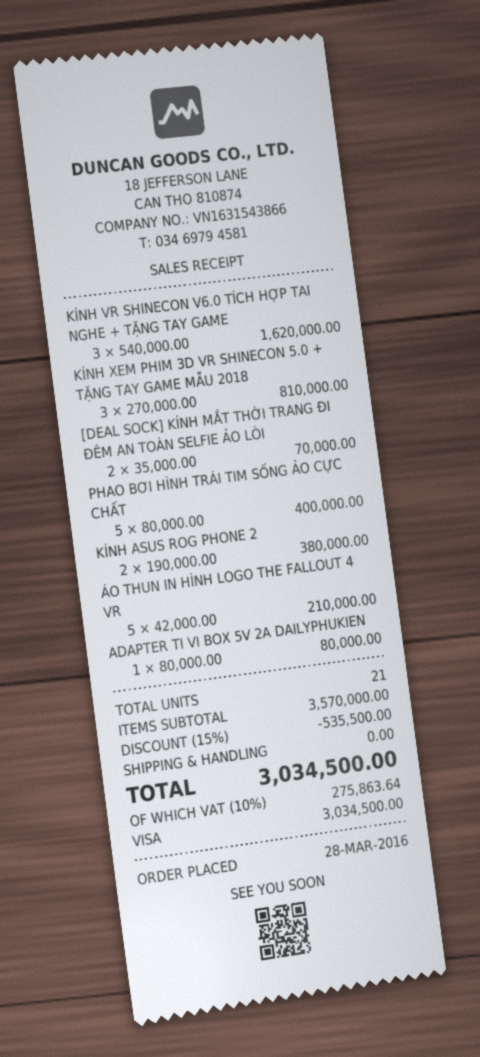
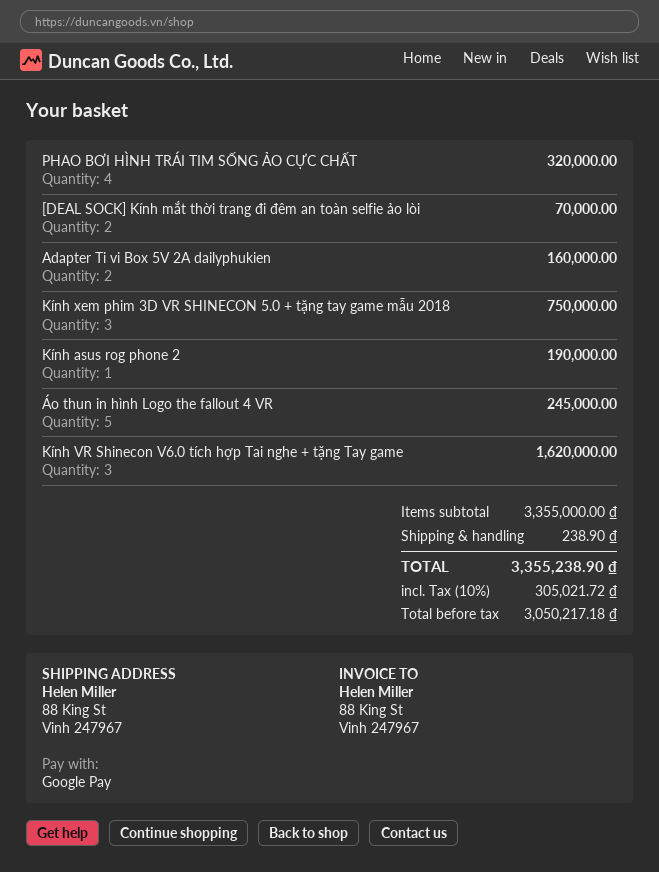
payment method: Visa -> Google Pay
KÍNH XEM PHIM 3D VR SHINECON 5.0 + TẶNG TAY GAME MẪU 2018: 3 for 810000.00 -> 3 for 750000.00
PHAO BƠI HÌNH TRÁI TIM SỐNG ẢO CỰC CHẤT: 5 for 400000.00 -> 4 for 320000.00
KÍNH ASUS ROG PHONE 2: 2 for 380000.00 -> 1 for 190000.00
ÁO THUN IN HÌNH LOGO THE FALLOUT 4 VR: 5 for 210000.00 -> 5 for 245000.00
ADAPTER TI VI BOX 5V 2A DAILYPHUKIEN: 1 for 80000.00 -> 2 for 160000.00
subtotal: 3570000.00 -> 3355000.00
discount: 15% = 535500.00 -> none
shipping: 0.00 -> 238.90
tax: 10% = 275863.64 -> 10% = 305021.72
total: 3034500.00 -> 3355238.90

